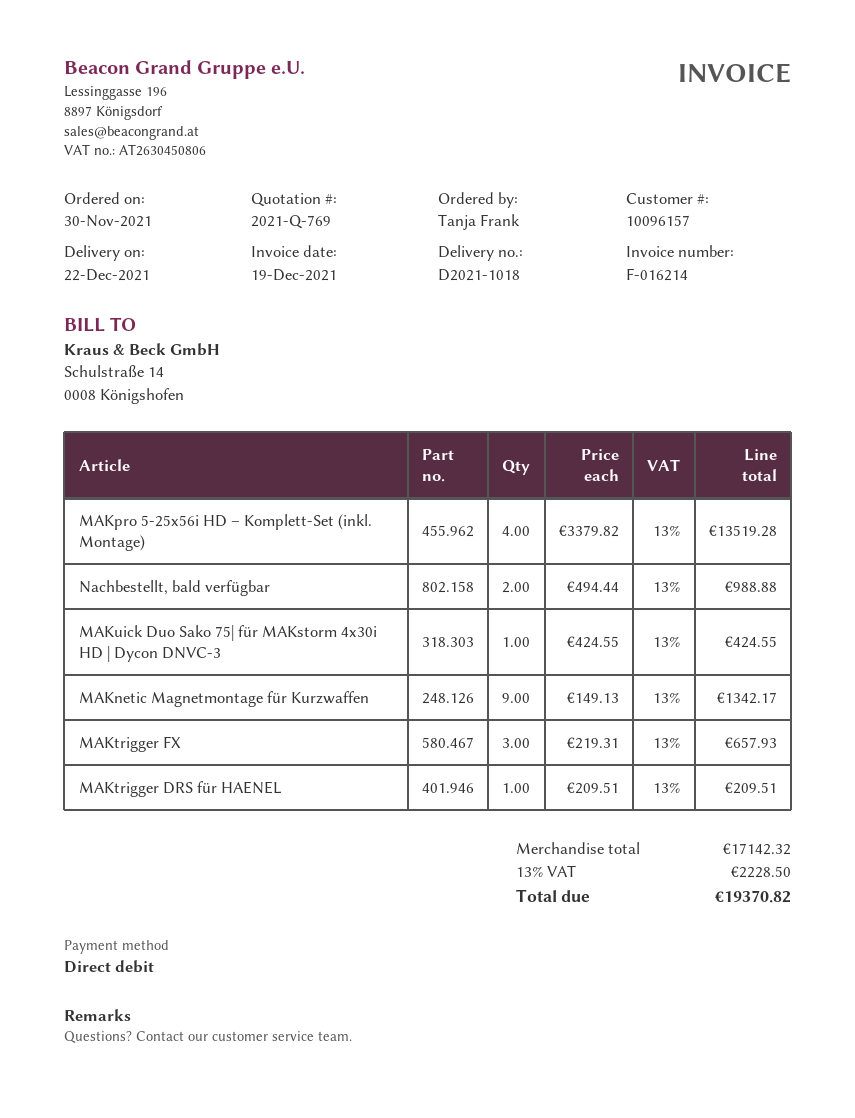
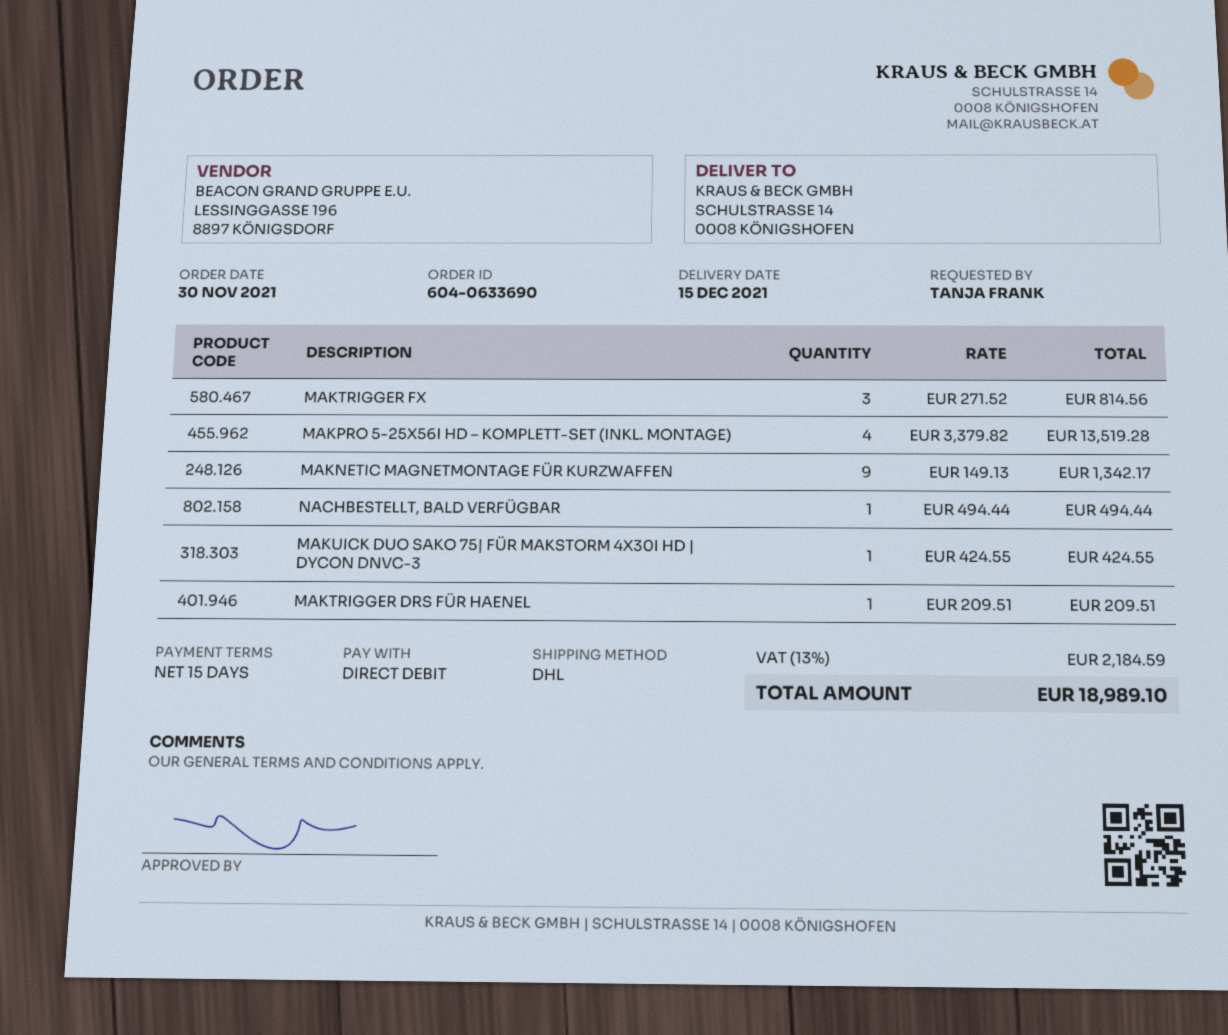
delivery date: 2021-12-22 -> 2021-12-15
Nachbestellt, bald verfügbar: 2 x 494.44 = 988.88 -> 1 x 494.44 = 494.44
MAKtrigger FX: 3 x 219.31 = 657.93 -> 3 x 271.52 = 814.56
tax: 13% = 2228.50 -> 13% = 2184.59
total: 19370.82 -> 18989.10

